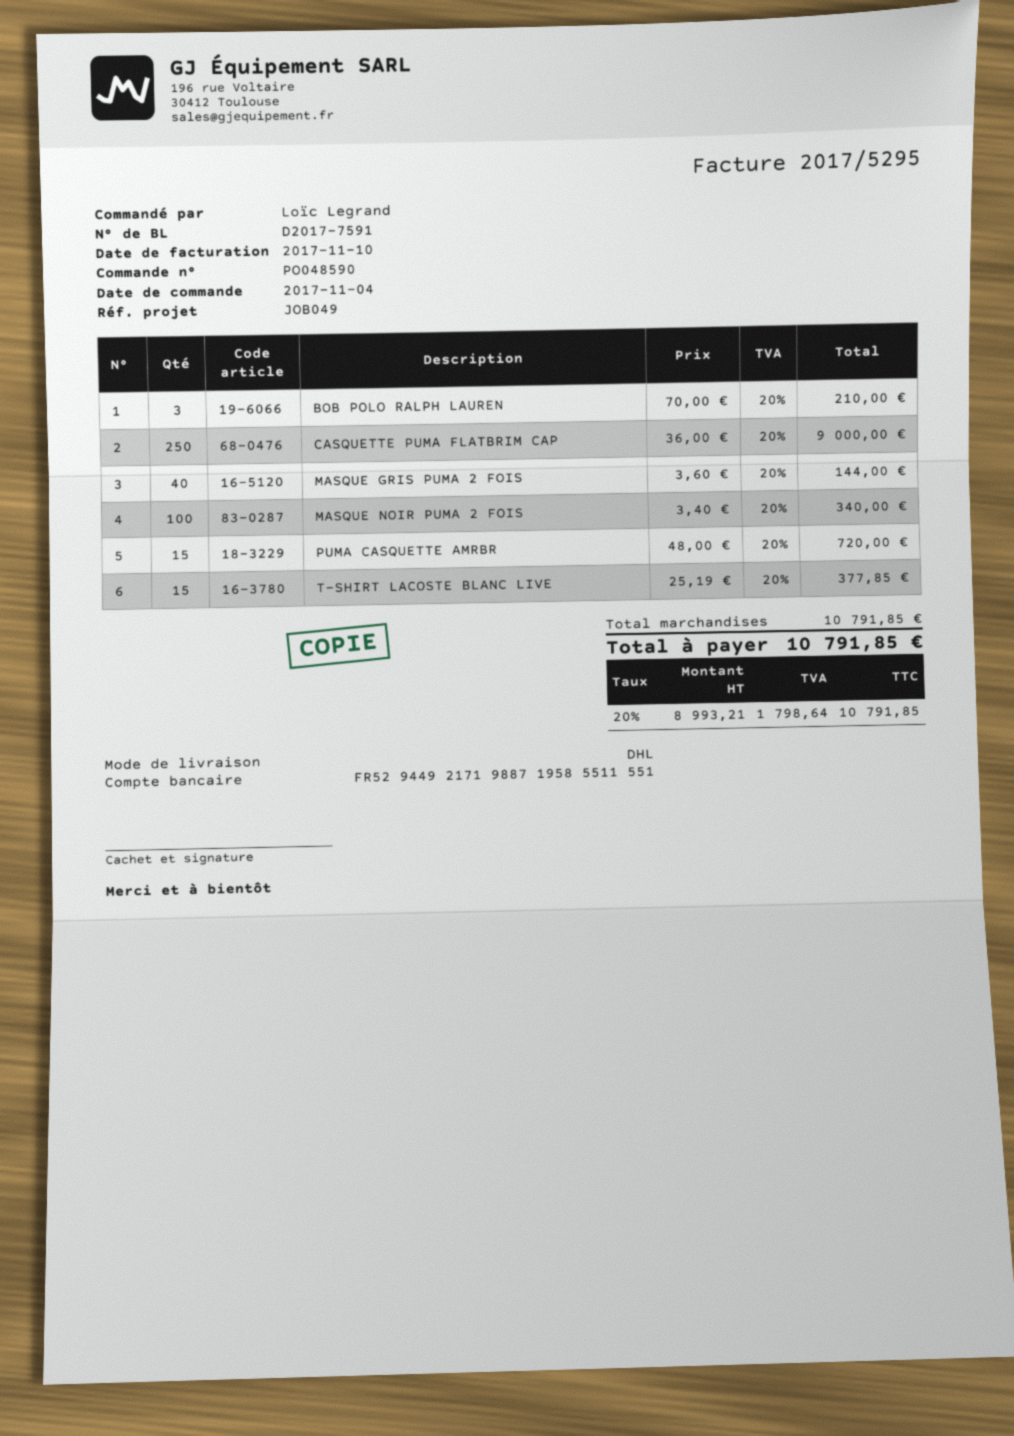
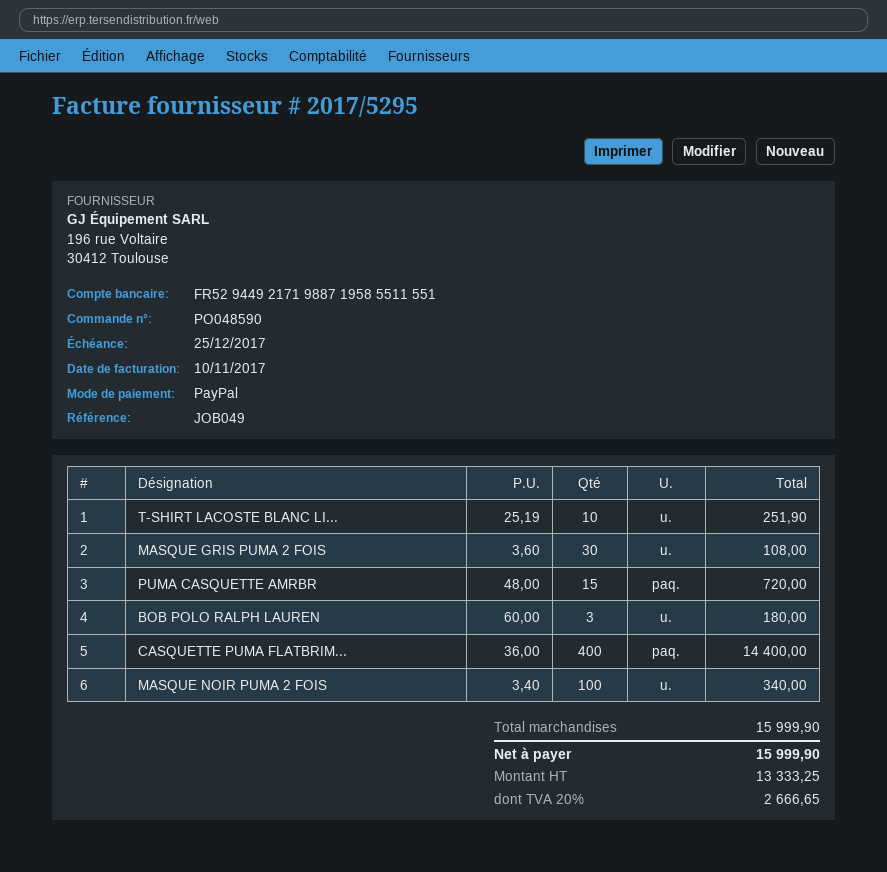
BOB POLO RALPH LAUREN: 3 x 70.00 = 210.00 -> 3 x 60.00 = 180.00
CASQUETTE PUMA FLATBRIM CAP: 250 x 36.00 = 9000.00 -> 400 x 36.00 = 14400.00
MASQUE GRIS PUMA 2 FOIS: 40 x 3.60 = 144.00 -> 30 x 3.60 = 108.00
T-SHIRT LACOSTE BLANC LIVE: 15 x 25.19 = 377.85 -> 10 x 25.19 = 251.90
subtotal: 10791.85 -> 15999.90
net: 8993.21 -> 13333.25
tax: 20% = 1798.64 -> 20% = 2666.65
total: 10791.85 -> 15999.90

